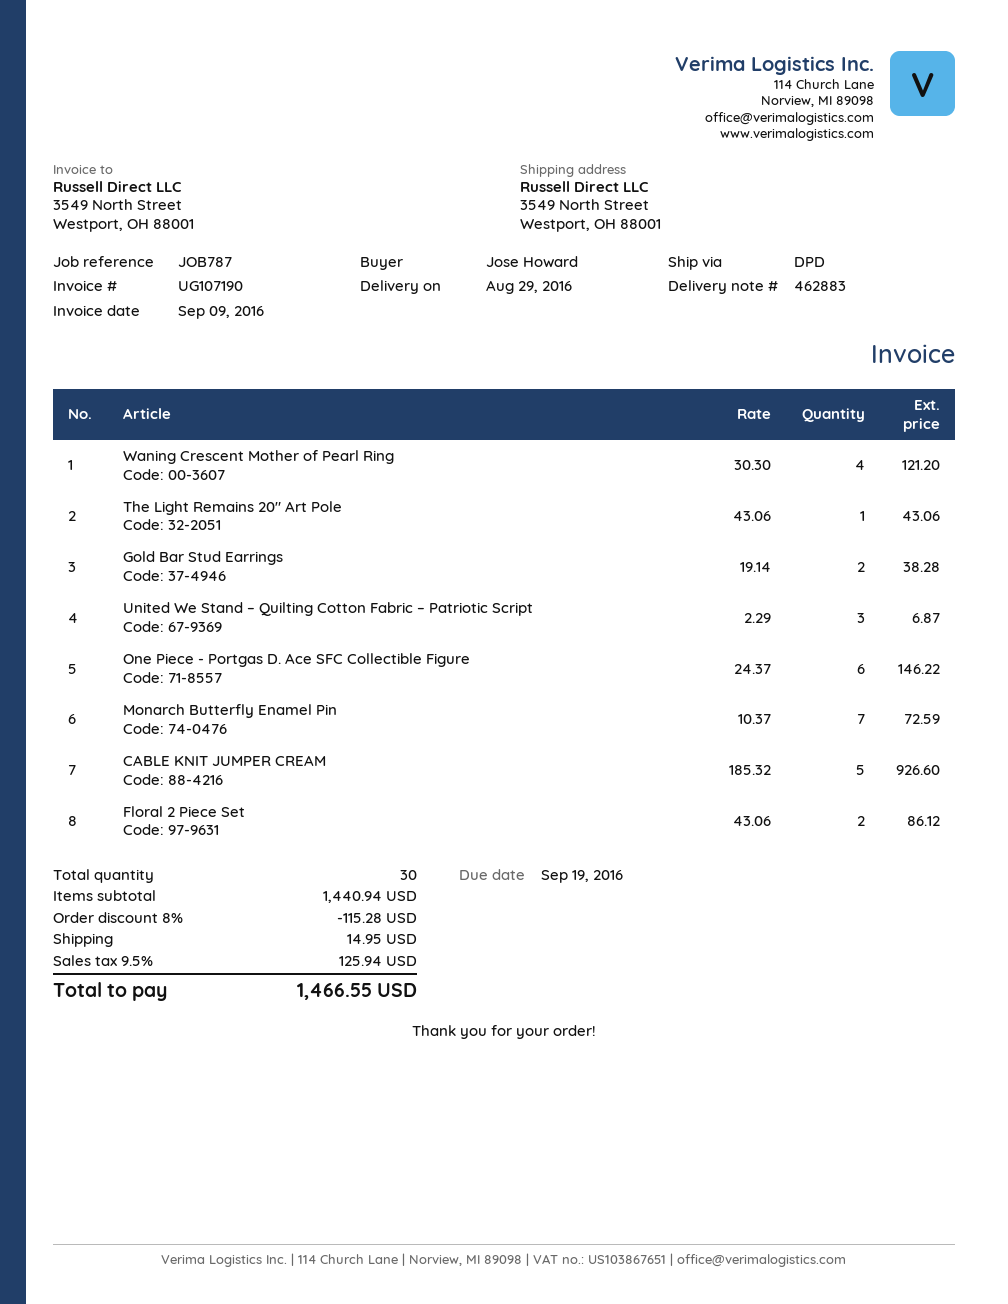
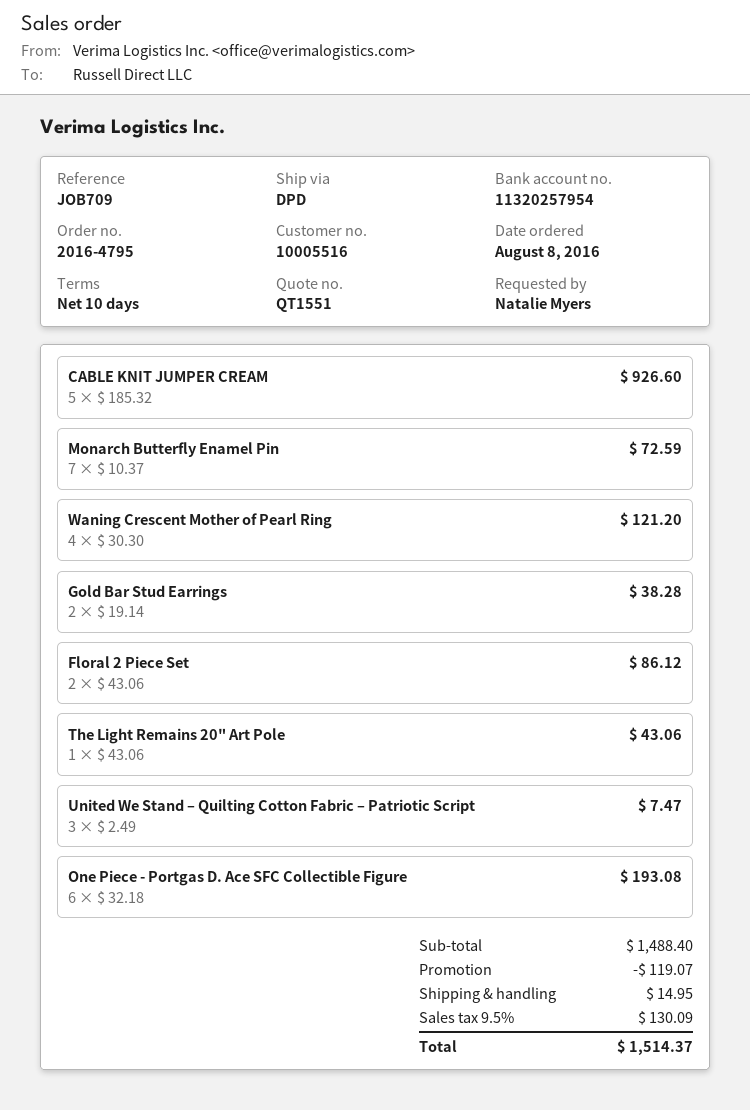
reference: JOB787 -> JOB709
ordered by: Jose Howard -> Natalie Myers
United We Stand – Quilting Cotton Fabric – Patriotic Script: 3 x 2.29 = 6.87 -> 3 x 2.49 = 7.47
One Piece - Portgas D. Ace SFC Collectible Figure: 6 x 24.37 = 146.22 -> 6 x 32.18 = 193.08
subtotal: 1440.94 -> 1488.40
discount: 115.28 -> 119.07
tax: 9.5% = 125.94 -> 9.5% = 130.09
total: 1466.55 -> 1514.37

